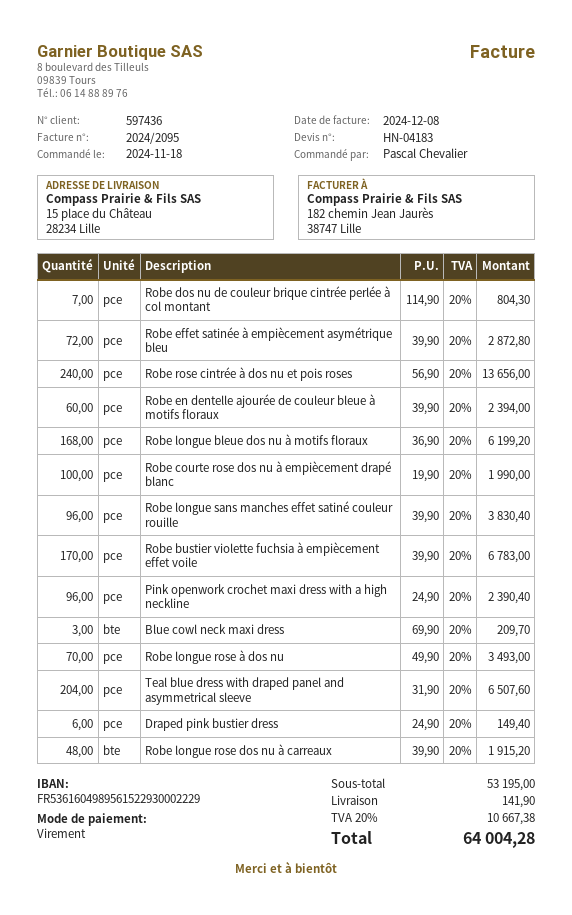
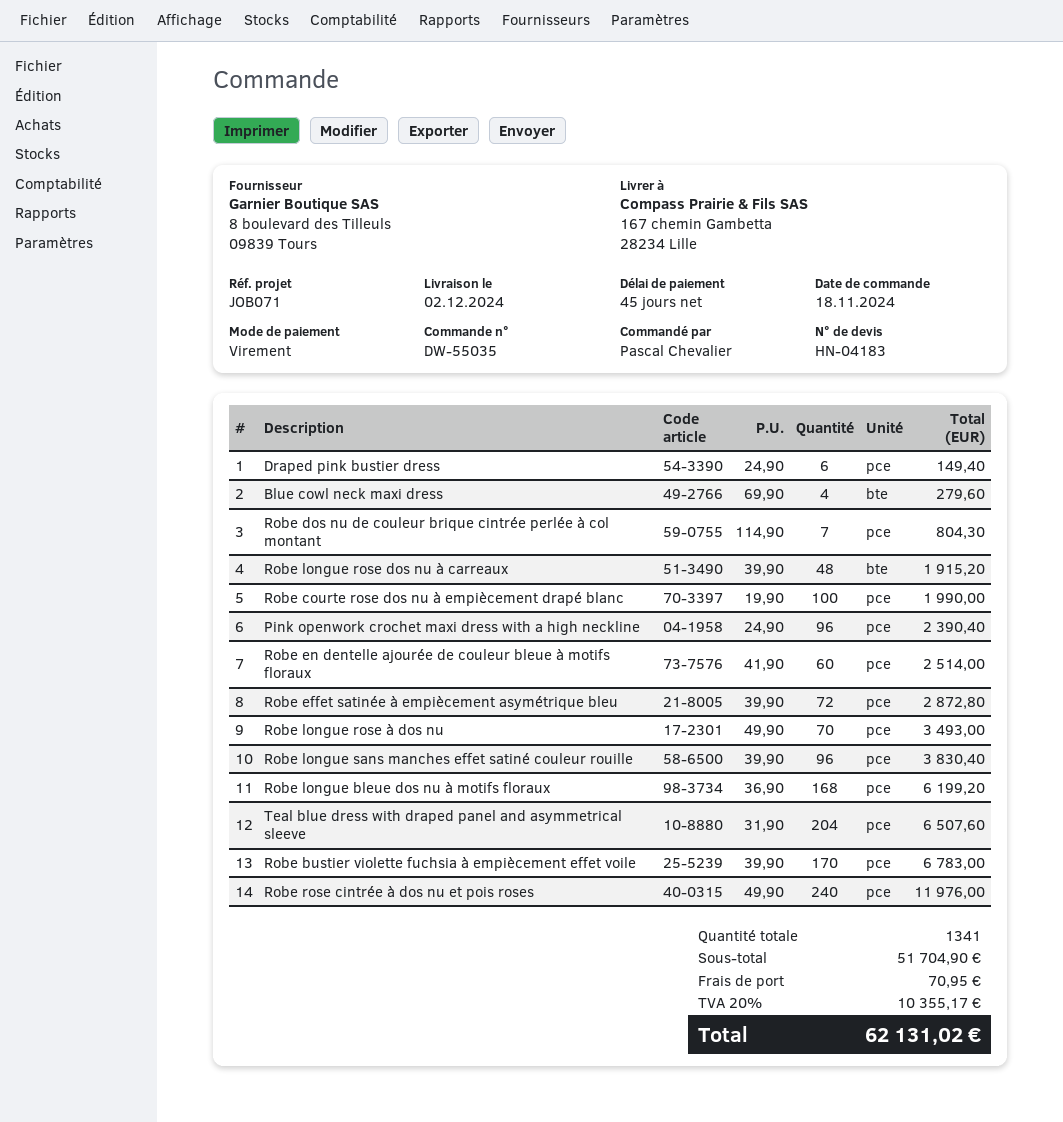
ship to: 15 place du Château, 28234 Lille -> 167 chemin Gambetta, 28234 Lille
Robe rose cintrée à dos nu et pois roses: 240 x 56.90 = 13656.00 -> 240 x 49.90 = 11976.00
Robe en dentelle ajourée de couleur bleue à motifs floraux: 60 x 39.90 = 2394.00 -> 60 x 41.90 = 2514.00
Blue cowl neck maxi dress: 3 x 69.90 = 209.70 -> 4 x 69.90 = 279.60
subtotal: 53195.00 -> 51704.90
shipping: 141.90 -> 70.95
tax: 20% = 10667.38 -> 20% = 10355.17
total: 64004.28 -> 62131.02

